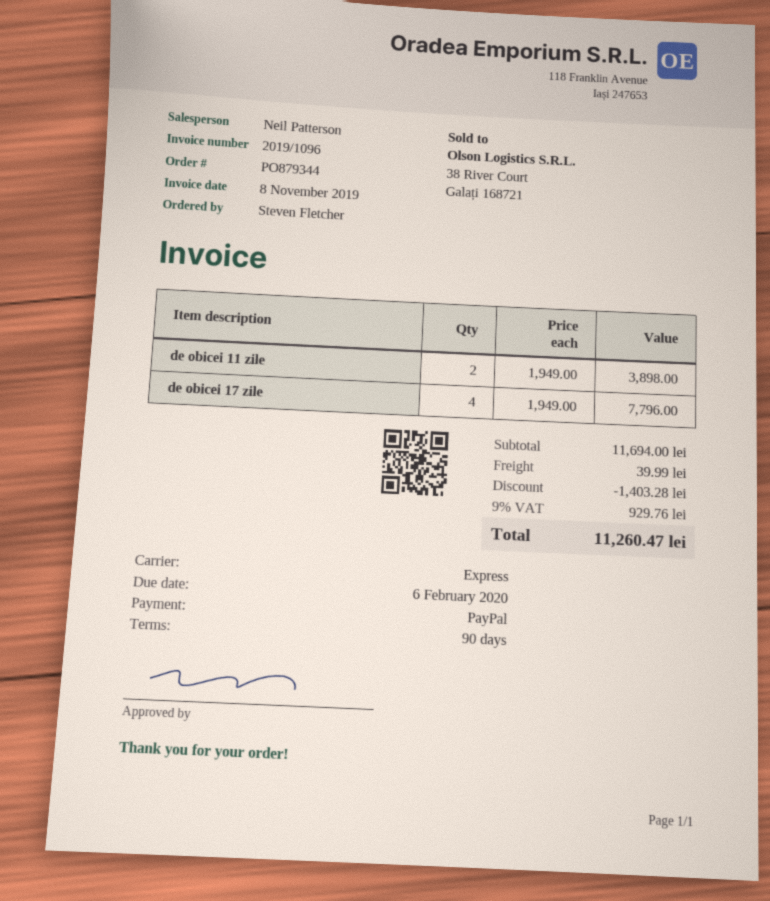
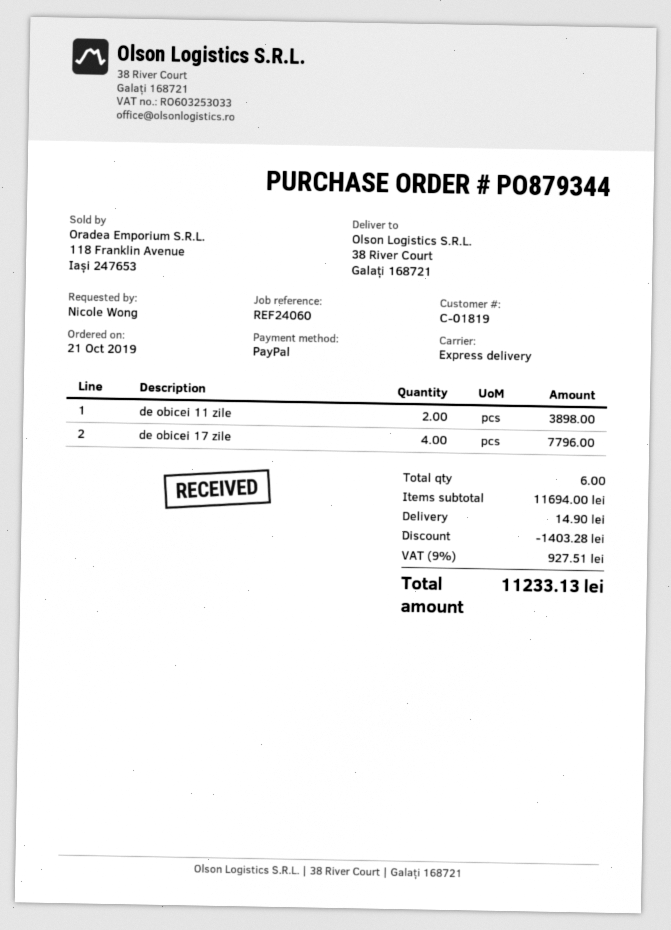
ordered by: Steven Fletcher -> Nicole Wong
shipping: 39.99 -> 14.90
tax: 9% = 929.76 -> 9% = 927.51
total: 11260.47 -> 11233.13

